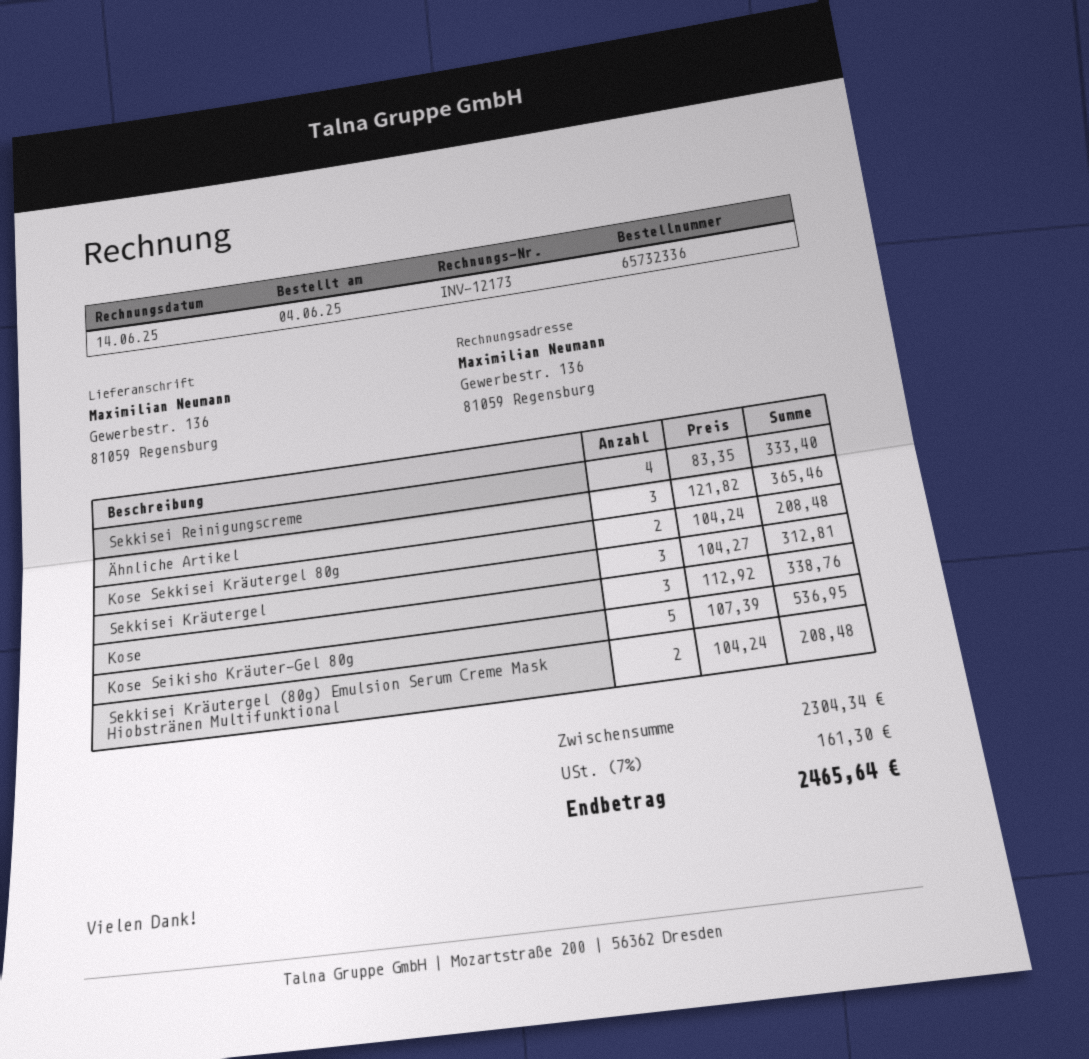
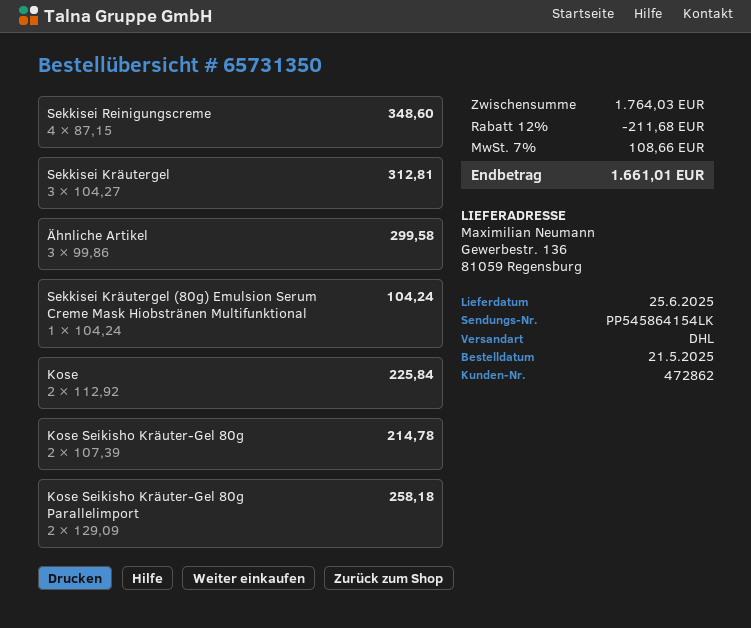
order number: 65732336 -> 65731350
order date: 2025-06-04 -> 2025-05-21
Sekkisei Reinigungscreme: 4 x 83.35 = 333.40 -> 4 x 87.15 = 348.60
Ähnliche Artikel: 3 x 121.82 = 365.46 -> 3 x 99.86 = 299.58
Kose Sekkisei Kräutergel 80g: 2 x 104.24 = 208.48 -> none
Kose: 3 x 112.92 = 338.76 -> 2 x 112.92 = 225.84
Kose Seikisho Kräuter-Gel 80g: 5 x 107.39 = 536.95 -> 2 x 107.39 = 214.78
Sekkisei Kräutergel (80g) Emulsion Serum Creme Mask Hiobstränen Multifunktional: 2 x 104.24 = 208.48 -> 1 x 104.24 = 104.24
Kose Seikisho Kräuter-Gel 80g Parallelimport: none -> 2 x 129.09 = 258.18
subtotal: 2304.34 -> 1764.03
discount: none -> 12% = 211.68
tax: 7% = 161.30 -> 7% = 108.66
total: 2465.64 -> 1661.01

